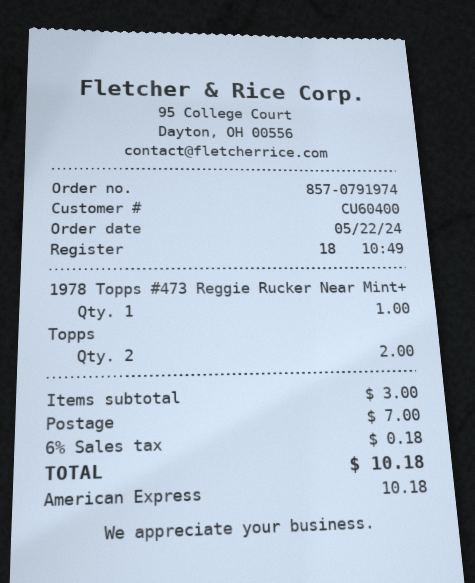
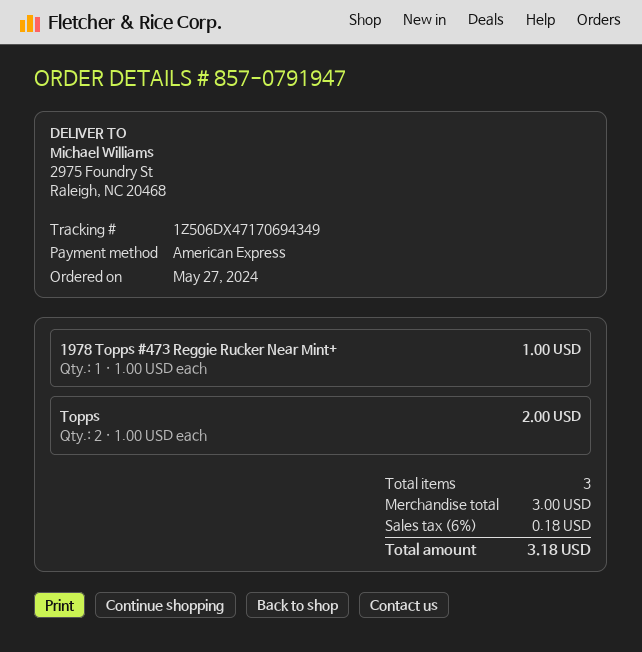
order number: 857-0791974 -> 857-0791947
order date: 2024-05-22 -> 2024-05-27
shipping: 7.00 -> none
total: 10.18 -> 3.18

